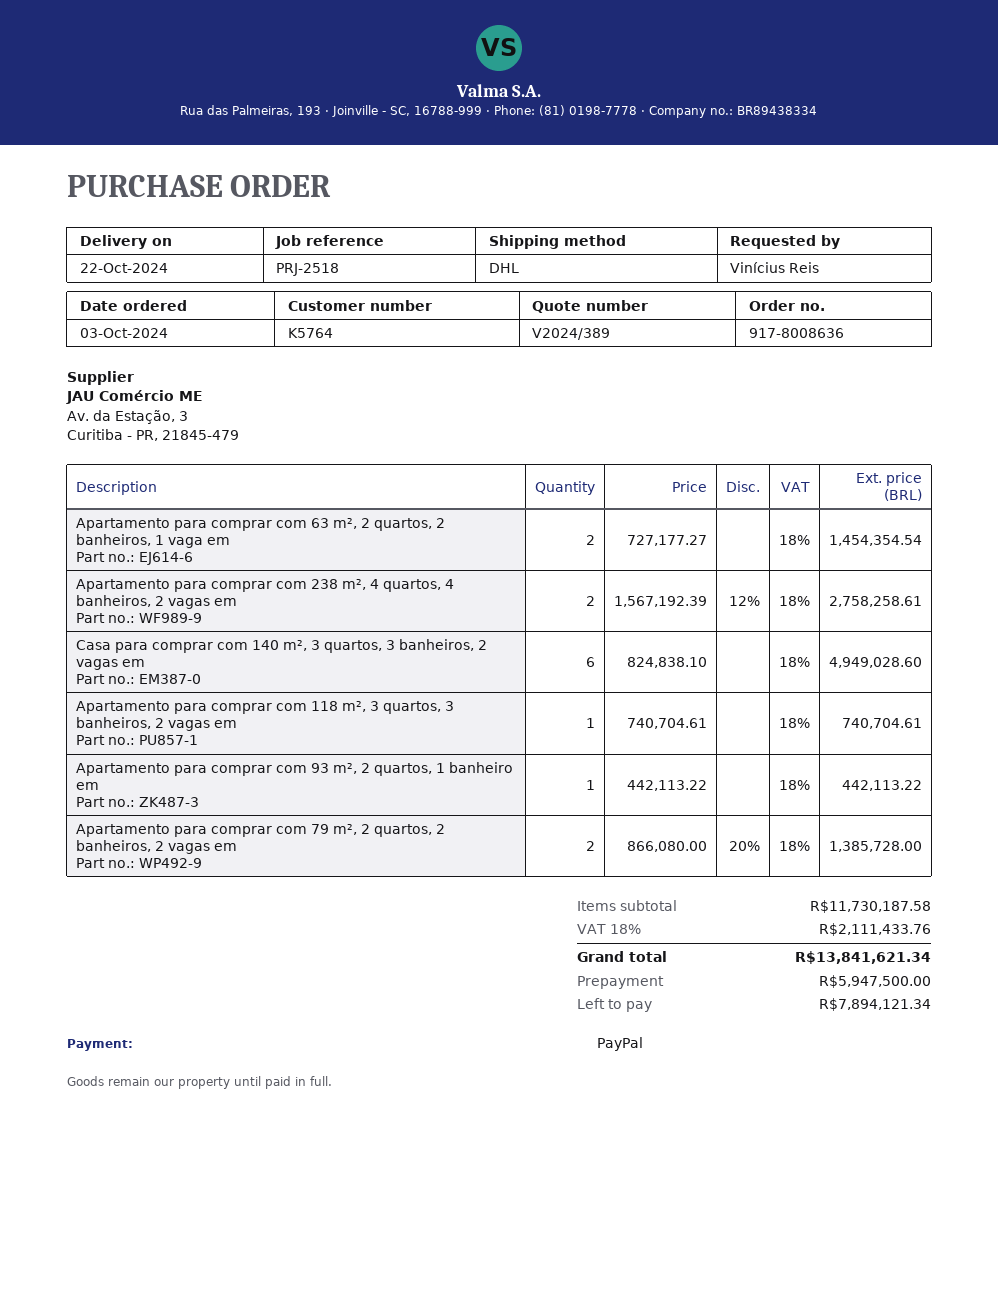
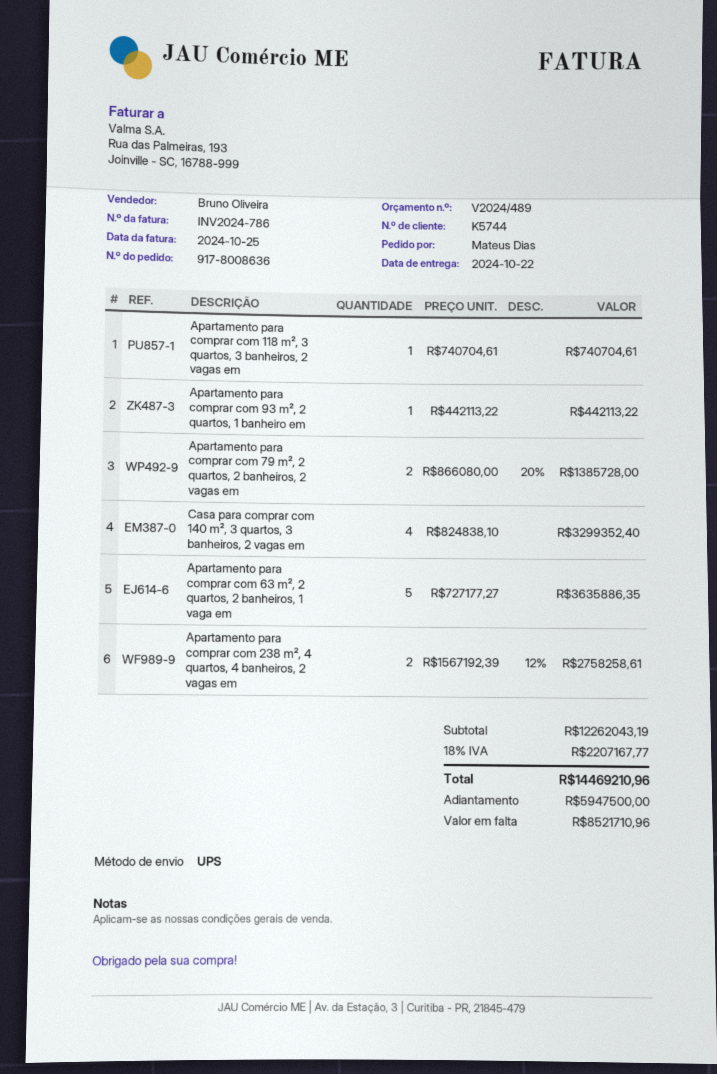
quote number: V2024/389 -> V2024/489
customer number: K5764 -> K5744
ordered by: Vinícius Reis -> Mateus Dias
shipping method: DHL -> UPS
Apartamento para comprar com 63 m², 2 quartos, 2 banheiros, 1 vaga em: 2 x 727177.27 = 1454354.54 -> 5 x 727177.27 = 3635886.35
Casa para comprar com 140 m², 3 quartos, 3 banheiros, 2 vagas em: 6 x 824838.10 = 4949028.60 -> 4 x 824838.10 = 3299352.40
subtotal: 11730187.58 -> 12262043.19
tax: 18% = 2111433.76 -> 18% = 2207167.77
total: 13841621.34 -> 14469210.96
balance: 7894121.34 -> 8521710.96

